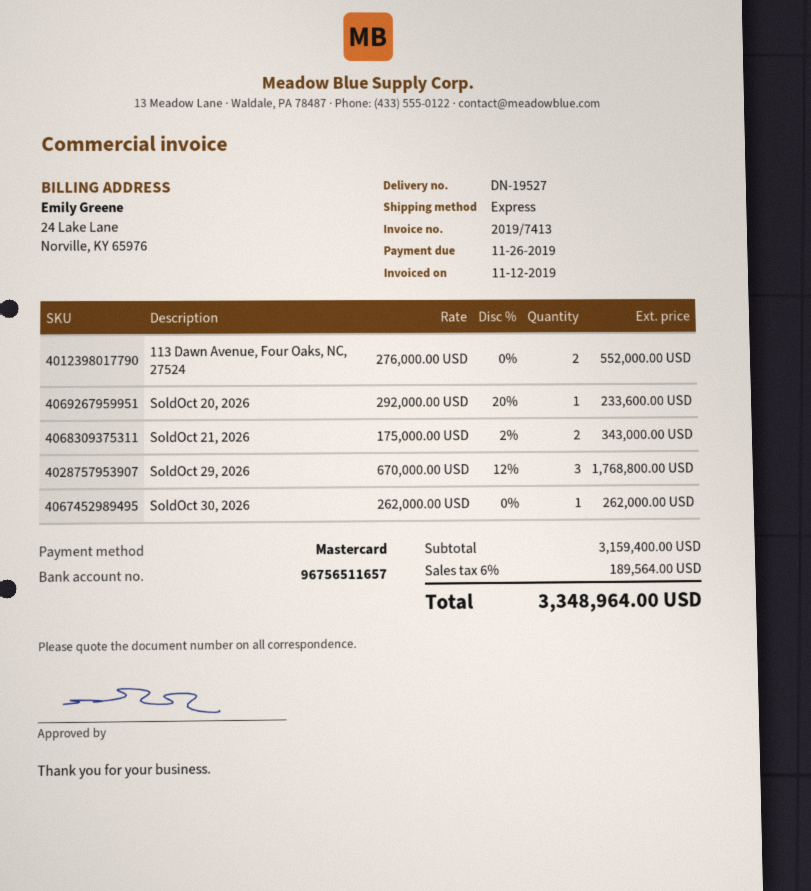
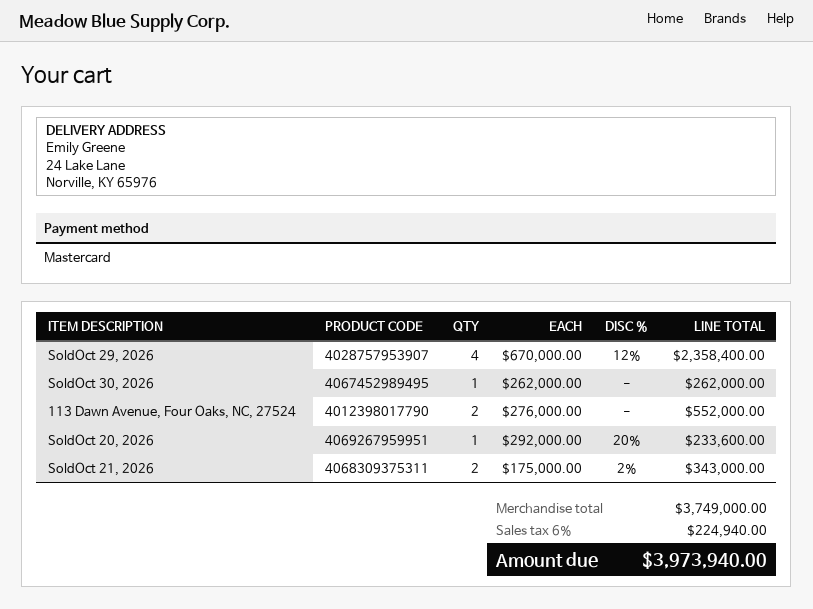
SoldOct 29, 2026: 3 x 670000.00 - 12% = 1768800.00 -> 4 x 670000.00 - 12% = 2358400.00
subtotal: 3159400.00 -> 3749000.00
tax: 6% = 189564.00 -> 6% = 224940.00
total: 3348964.00 -> 3973940.00

